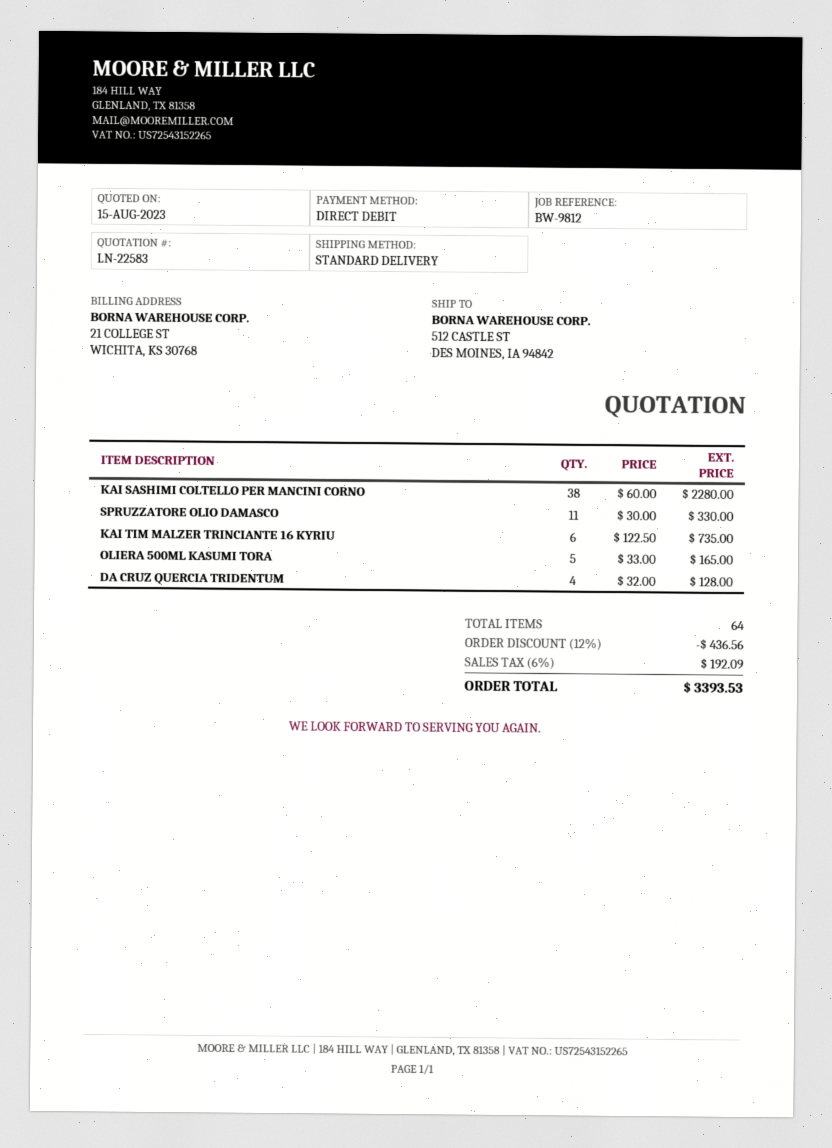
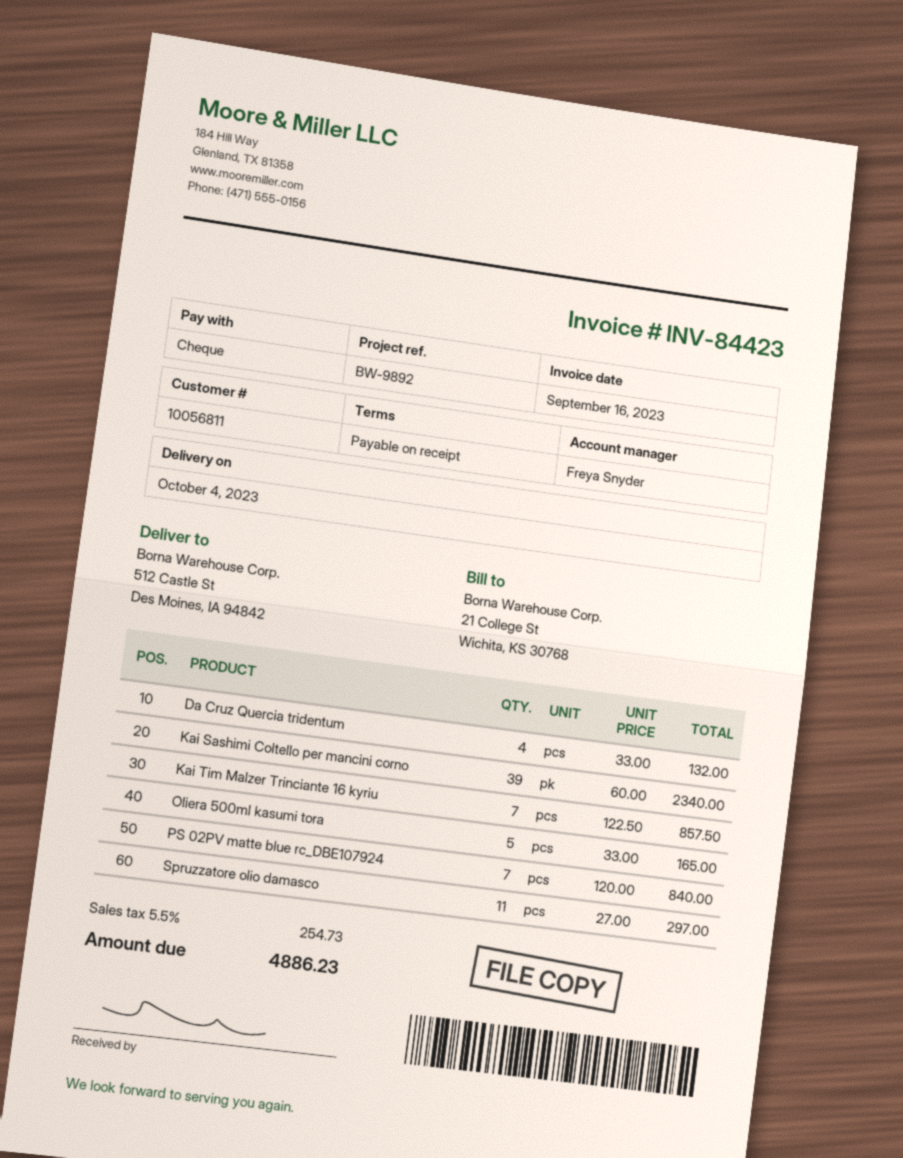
reference: BW-9812 -> BW-9892
payment method: direct debit -> cheque
KAI SASHIMI COLTELLO PER MANCINI CORNO: 38 x 60.00 = 2280.00 -> 39 x 60.00 = 2340.00
SPRUZZATORE OLIO DAMASCO: 11 x 30.00 = 330.00 -> 11 x 27.00 = 297.00
KAI TIM MALZER TRINCIANTE 16 KYRIU: 6 x 122.50 = 735.00 -> 7 x 122.50 = 857.50
DA CRUZ QUERCIA TRIDENTUM: 4 x 32.00 = 128.00 -> 4 x 33.00 = 132.00
PS 02PV matte blue rc_DBE107924: none -> 7 x 120.00 = 840.00
discount: 12% = 436.56 -> none
tax: 6% = 192.09 -> 5.5% = 254.73
total: 3393.53 -> 4886.23

